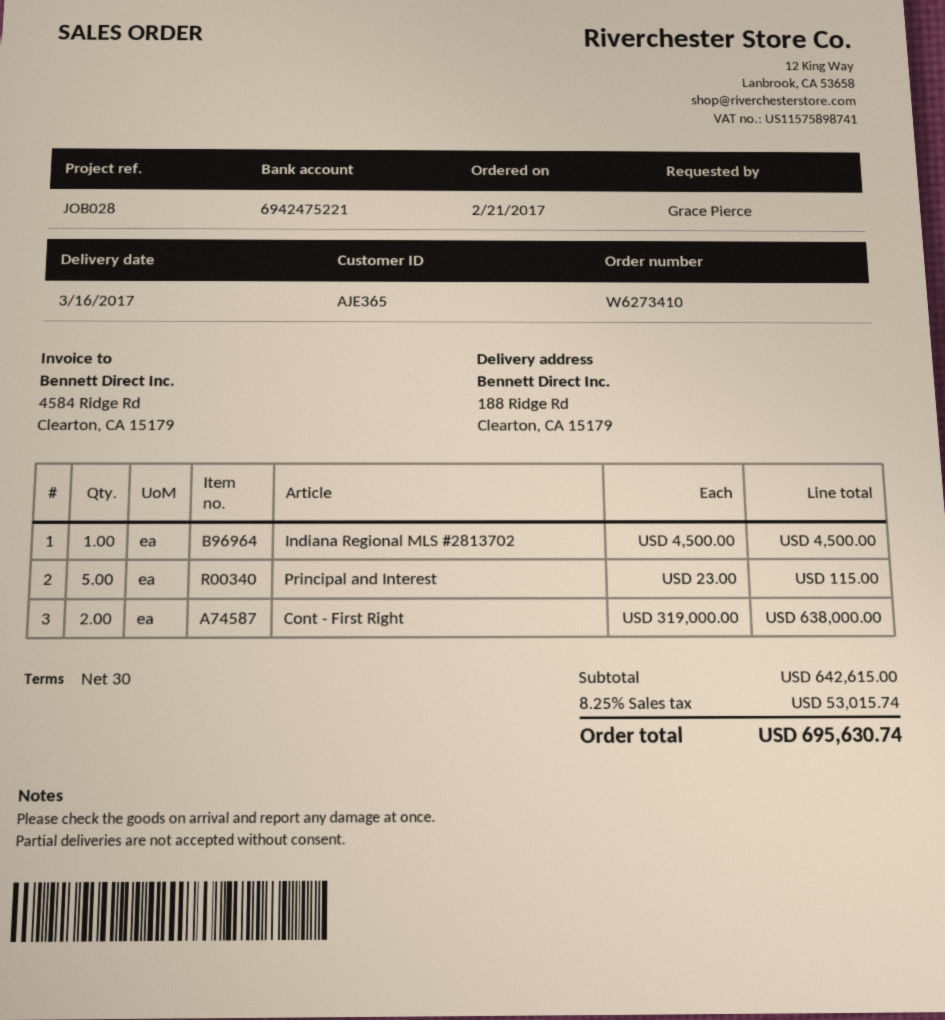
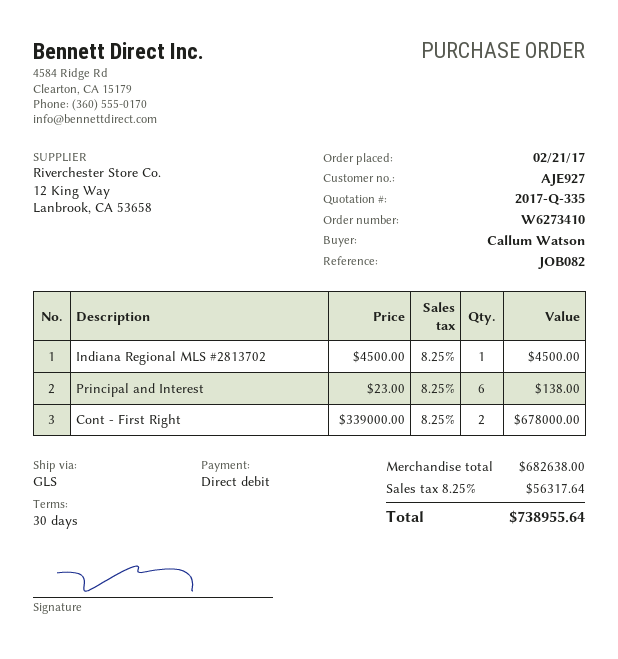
customer number: AJE365 -> AJE927
reference: JOB028 -> JOB082
ordered by: Grace Pierce -> Callum Watson
Principal and Interest: 5 x 23.00 = 115.00 -> 6 x 23.00 = 138.00
Cont - First Right: 2 x 319000.00 = 638000.00 -> 2 x 339000.00 = 678000.00
subtotal: 642615.00 -> 682638.00
tax: 8.25% = 53015.74 -> 8.25% = 56317.64
total: 695630.74 -> 738955.64

